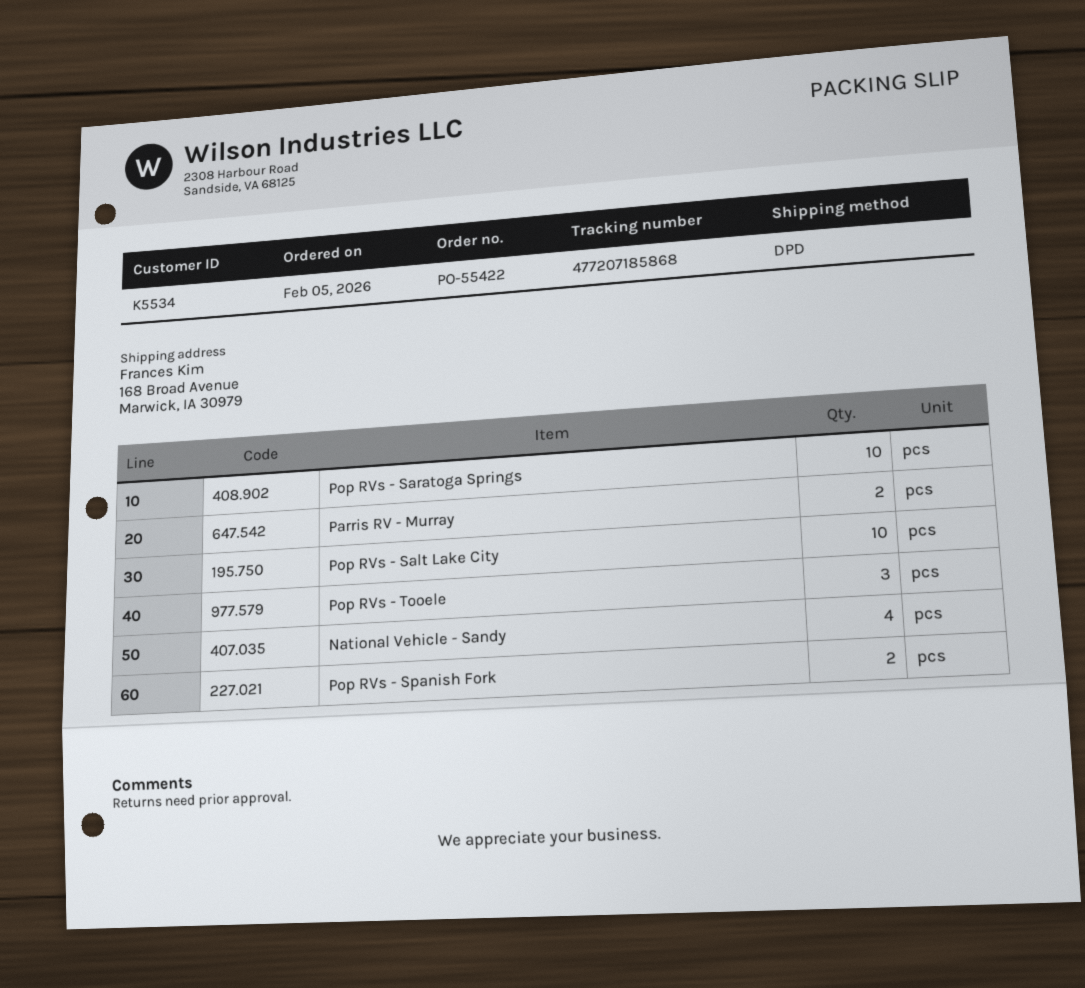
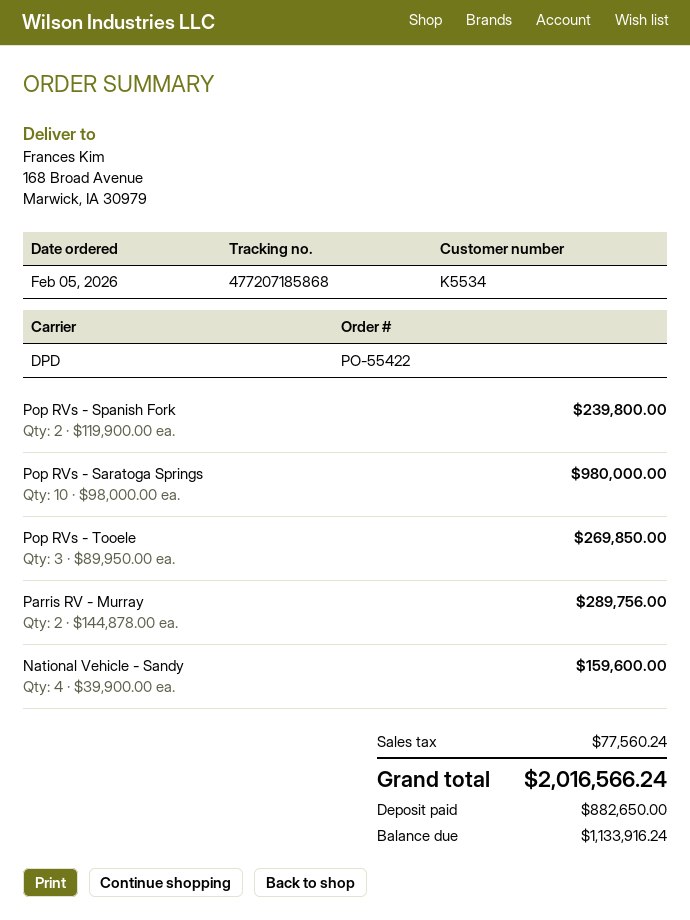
Pop RVs - Salt Lake City: 10 -> none

